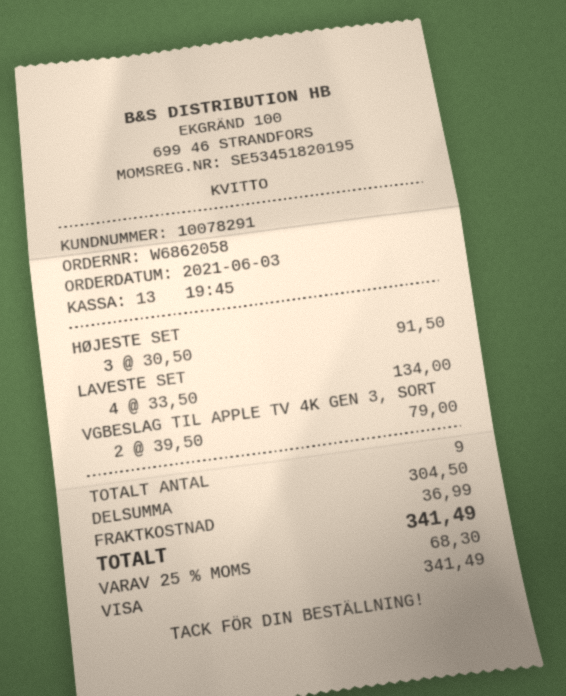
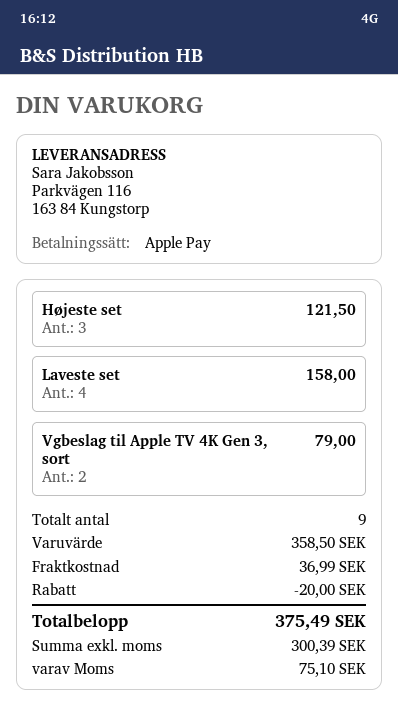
payment method: Visa -> Apple Pay
HØJESTE SET: 3 for 91.50 -> 3 for 121.50
LAVESTE SET: 4 for 134.00 -> 4 for 158.00
subtotal: 304.50 -> 358.50
discount: none -> 20.00
tax: 68.30 -> 75.10
total: 341.49 -> 375.49

